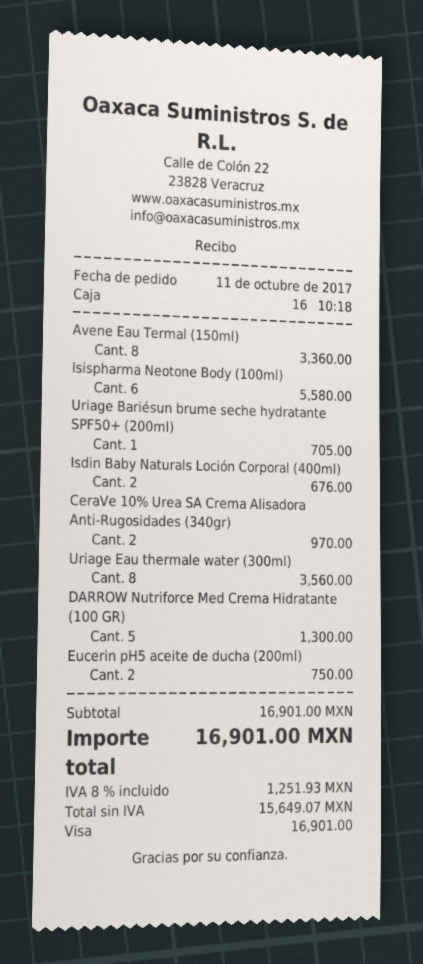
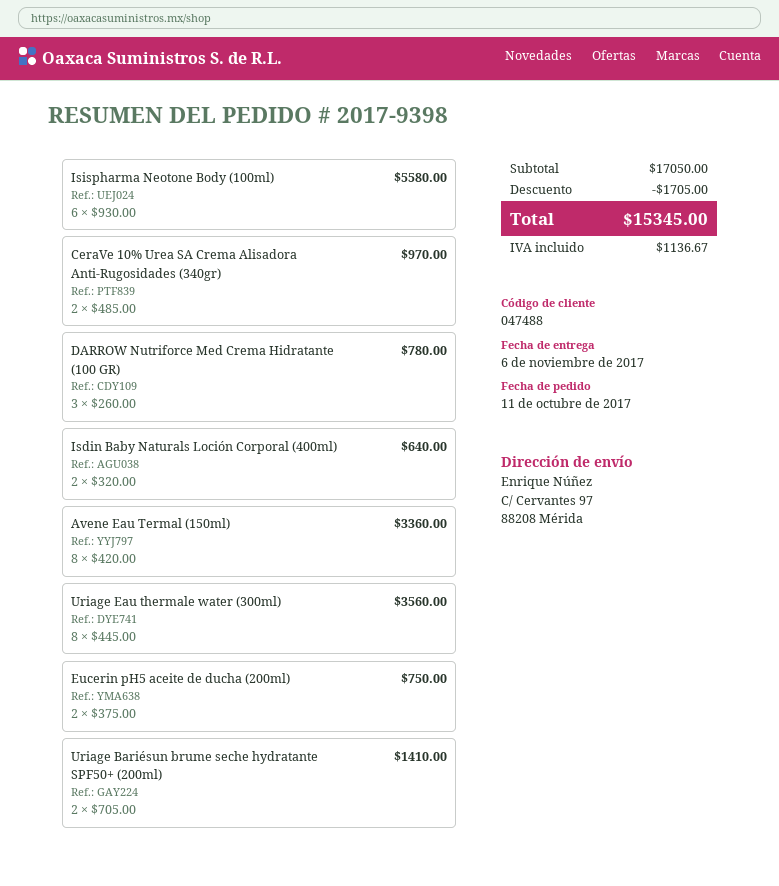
Uriage Bariésun brume seche hydratante SPF50+ (200ml): 1 for 705.00 -> 2 for 1410.00
Isdin Baby Naturals Loción Corporal (400ml): 2 for 676.00 -> 2 for 640.00
DARROW Nutriforce Med Crema Hidratante (100 GR): 5 for 1300.00 -> 3 for 780.00
subtotal: 16901.00 -> 17050.00
discount: none -> 1705.00
tax: 1251.93 -> 1136.67
total: 16901.00 -> 15345.00

